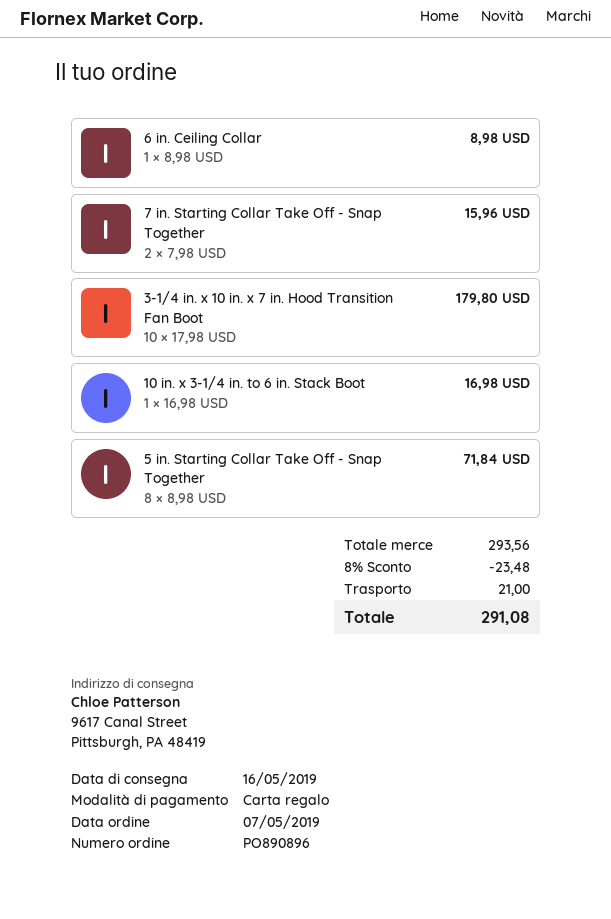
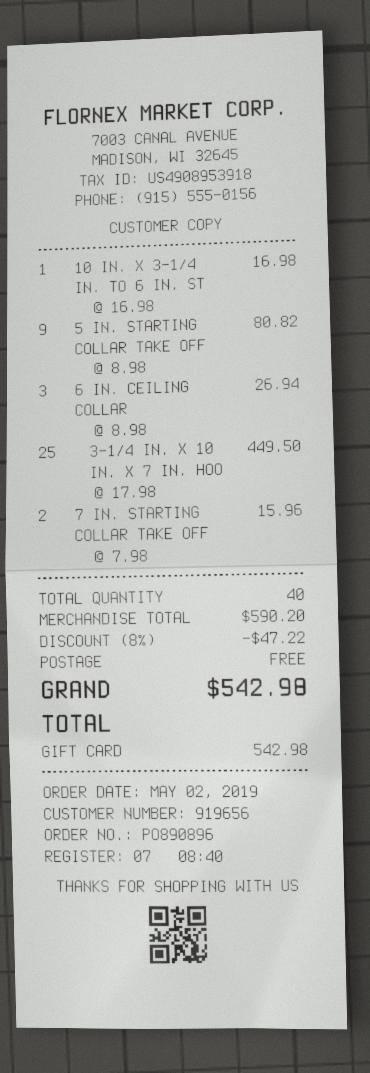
order date: 2019-05-07 -> 2019-05-02
6 in. Ceiling Collar: 1 x 8.98 = 8.98 -> 3 x 8.98 = 26.94
3-1/4 in. x 10 in. x 7 in. Hood Transition Fan Boot: 10 x 17.98 = 179.80 -> 25 x 17.98 = 449.50
5 in. Starting Collar Take Off - Snap Together: 8 x 8.98 = 71.84 -> 9 x 8.98 = 80.82
subtotal: 293.56 -> 590.20
discount: 8% = 23.48 -> 8% = 47.22
shipping: 21.00 -> 0.00
total: 291.08 -> 542.98

